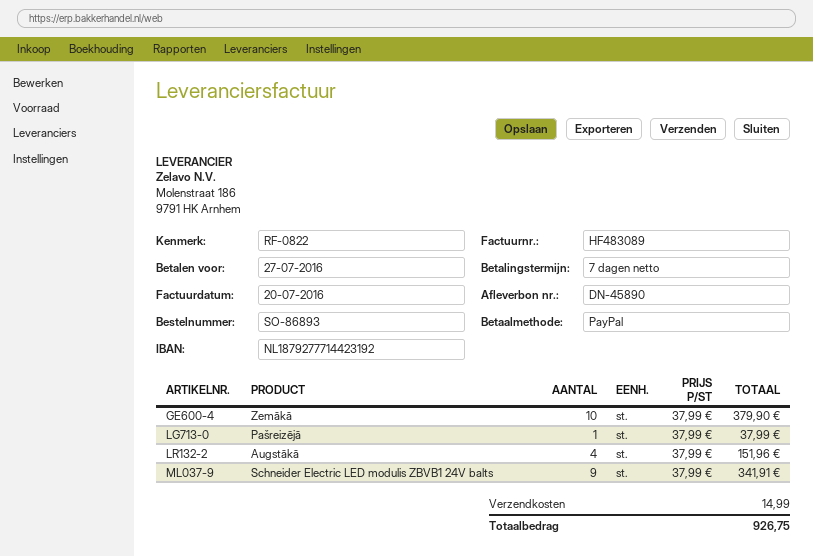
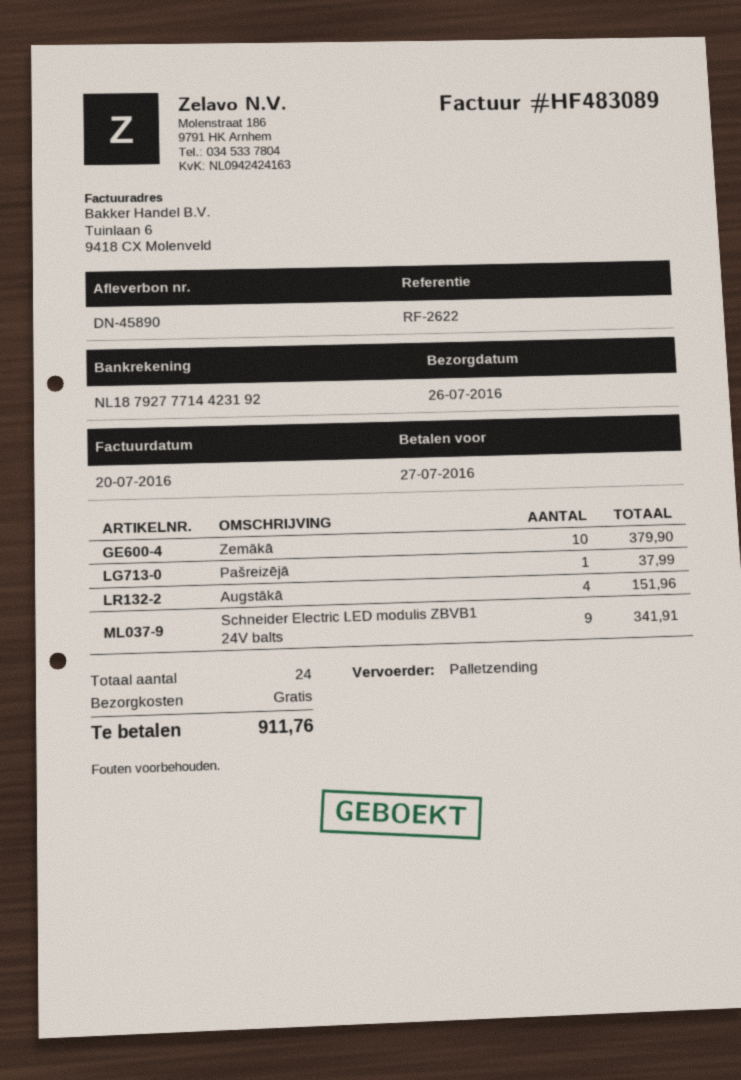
reference: RF-0822 -> RF-2622
shipping: 14.99 -> 0.00
total: 926.75 -> 911.76

